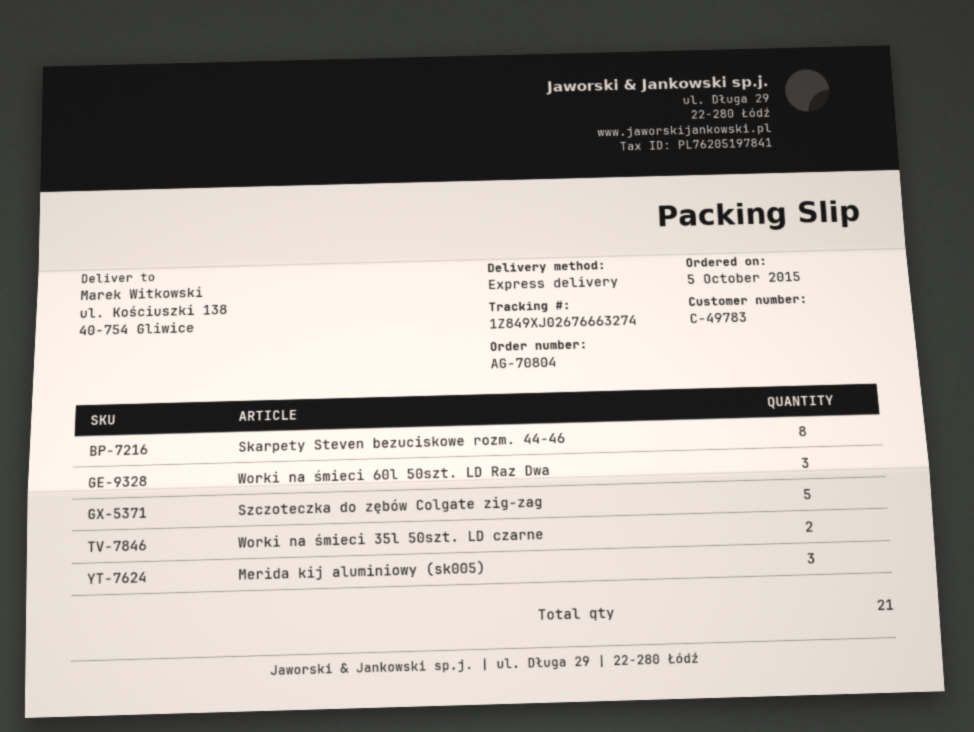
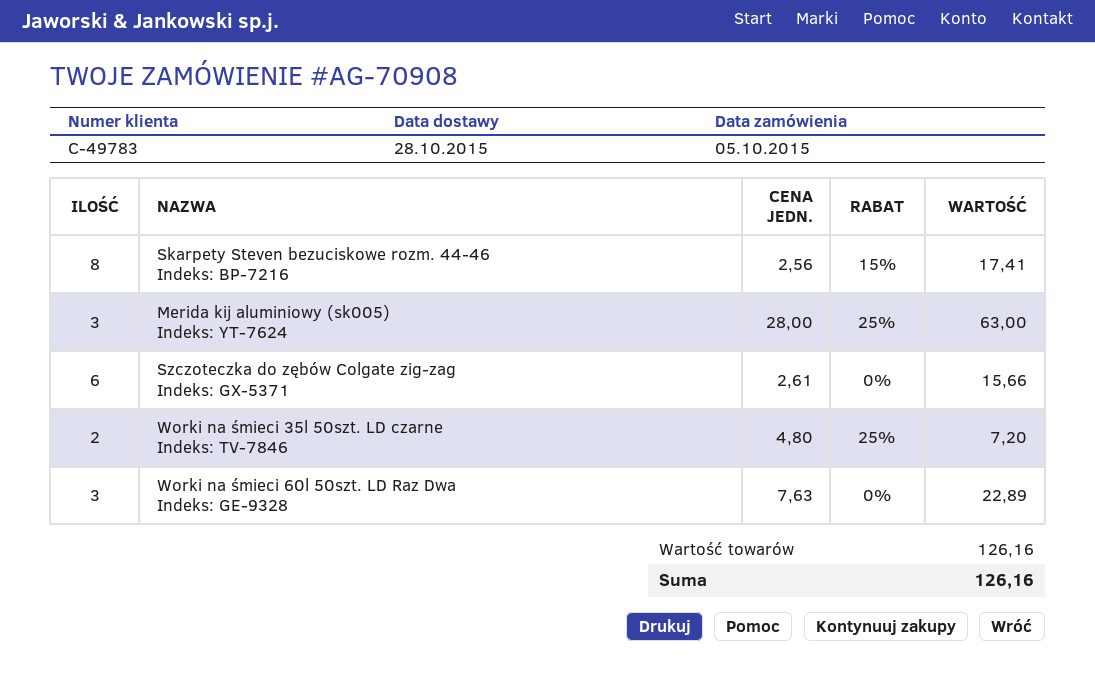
order number: AG-70804 -> AG-70908
Szczoteczka do zębów Colgate zig-zag: 5 -> 6

